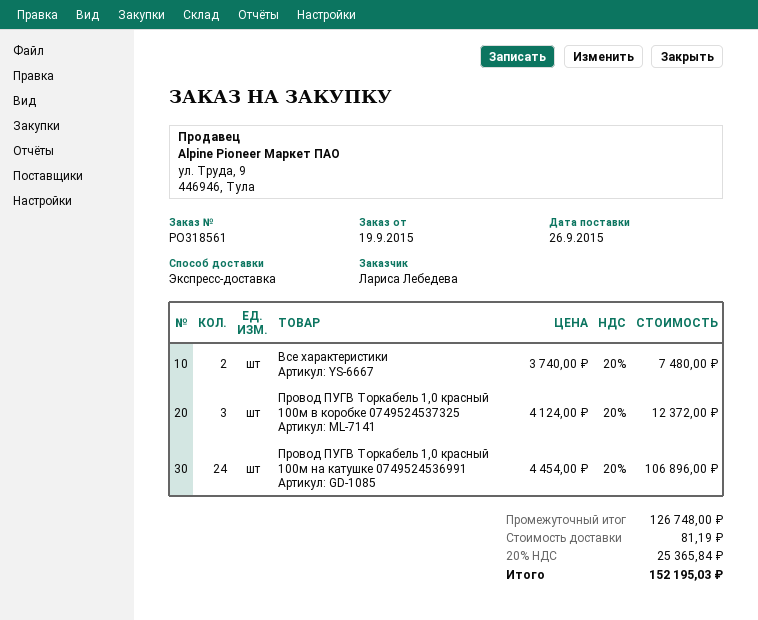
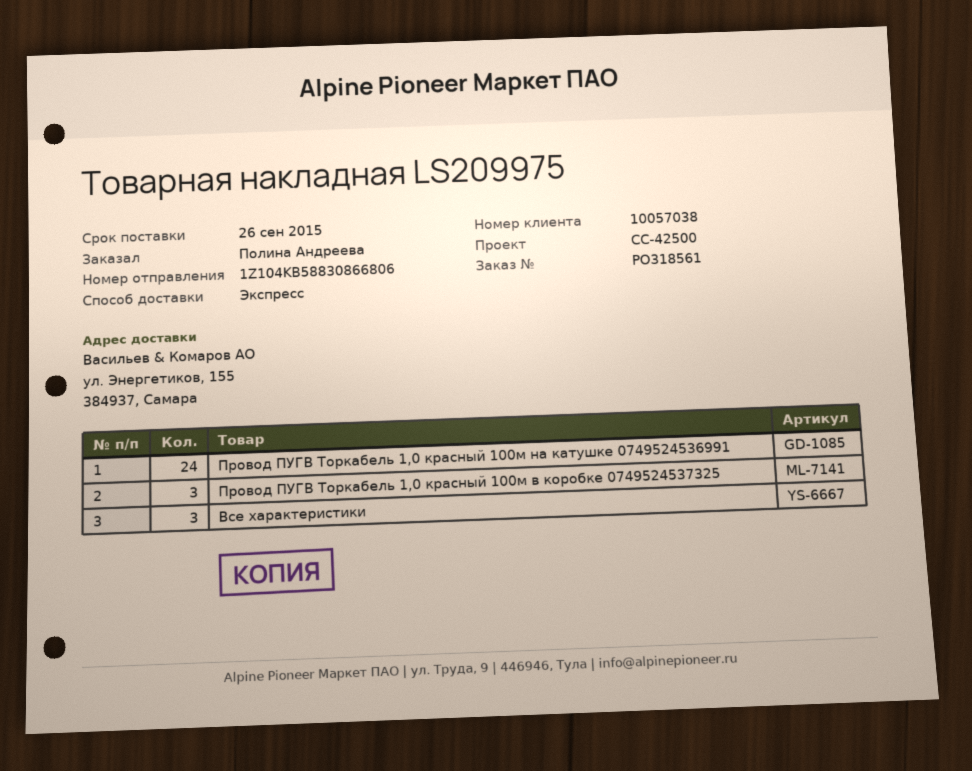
ordered by: Лариса Лебедева -> Полина Андреева
Все характеристики: 2 -> 3

